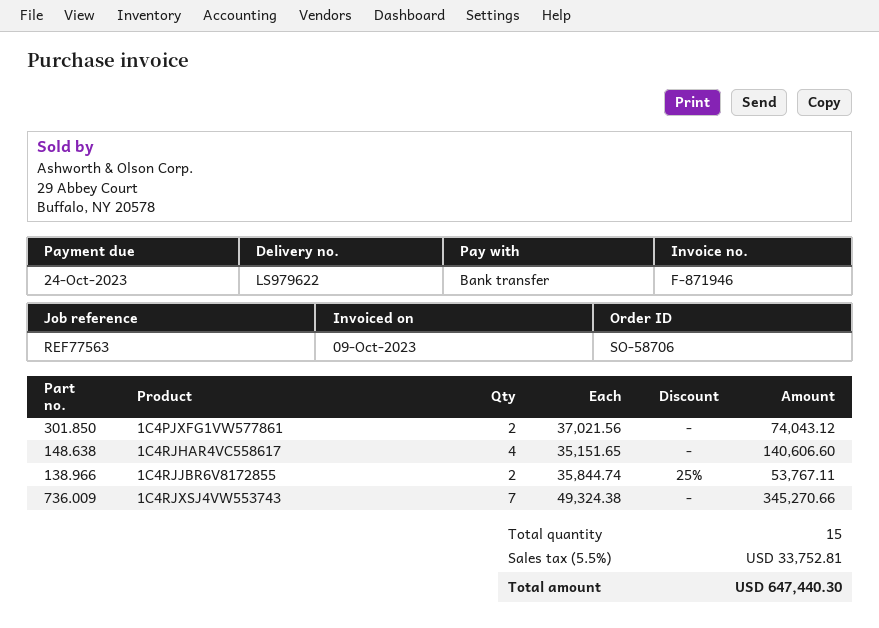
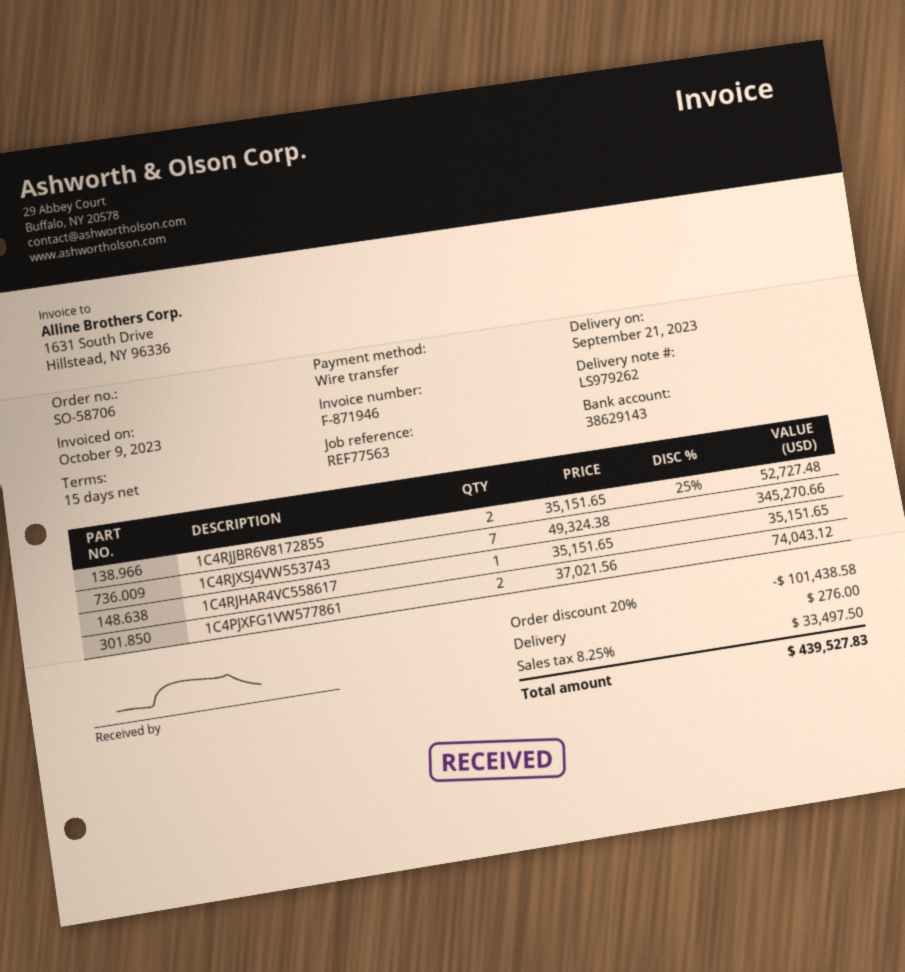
delivery note number: LS979622 -> LS979262
1C4RJHAR4VC558617: 4 x 35151.65 = 140606.60 -> 1 x 35151.65 = 35151.65
1C4RJJBR6V8172855: 2 x 35844.74 - 25% = 53767.11 -> 2 x 35151.65 - 25% = 52727.48
discount: none -> 20% = 101438.58
shipping: none -> 276.00
tax: 5.5% = 33752.81 -> 8.25% = 33497.50
total: 647440.30 -> 439527.83

